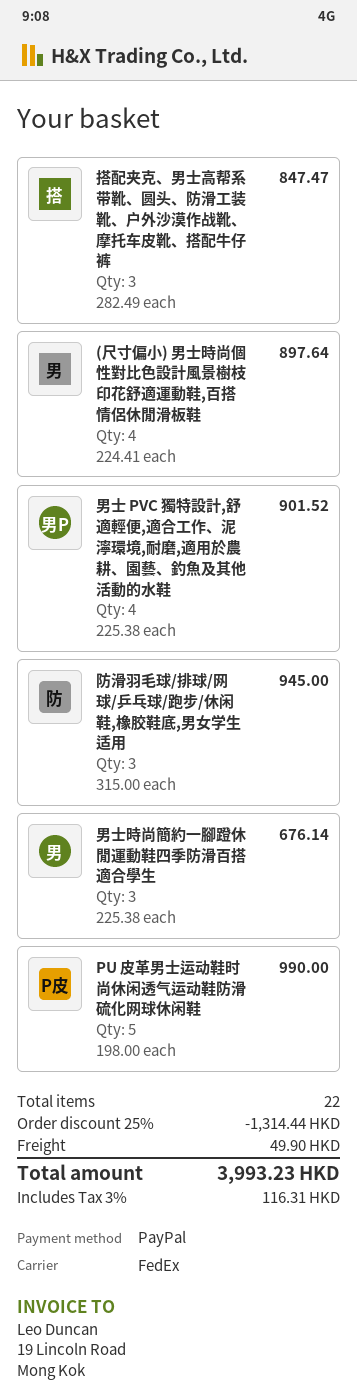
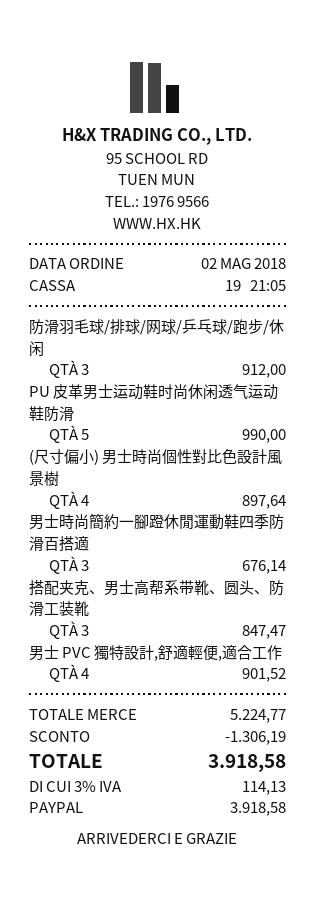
防滑羽毛球/排球/网球/乒乓球/跑步/休闲鞋,橡胶鞋底,男女学生适用: 3 for 945.00 -> 3 for 912.00
discount: 1314.44 -> 1306.19
shipping: 49.90 -> none
tax: 3% = 116.31 -> 3% = 114.13
total: 3993.23 -> 3918.58

